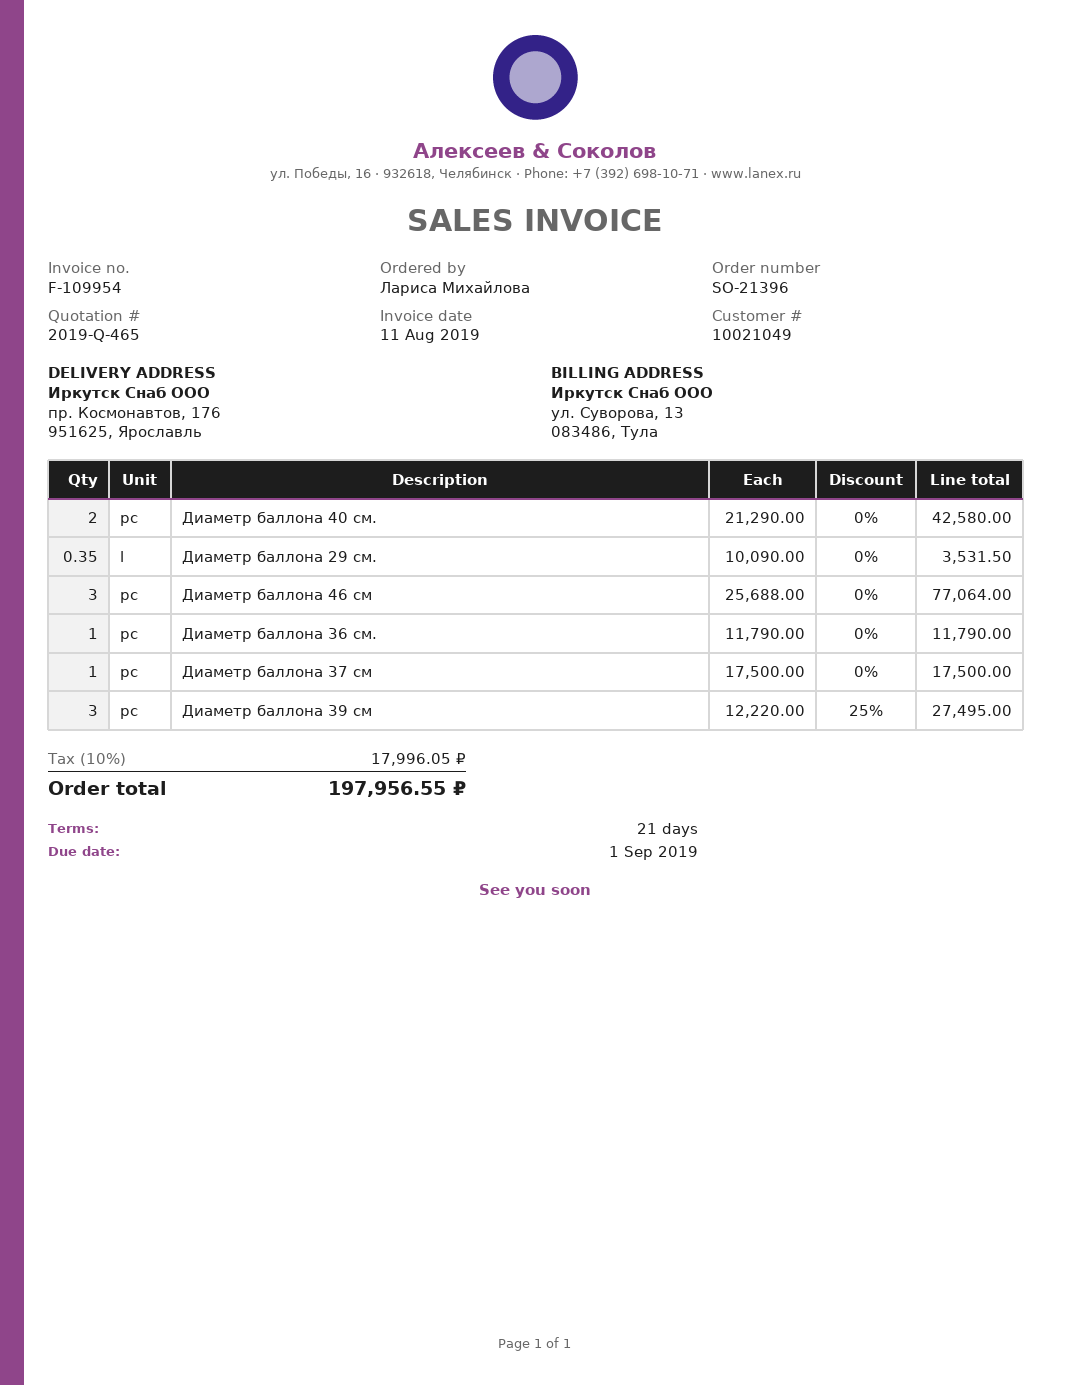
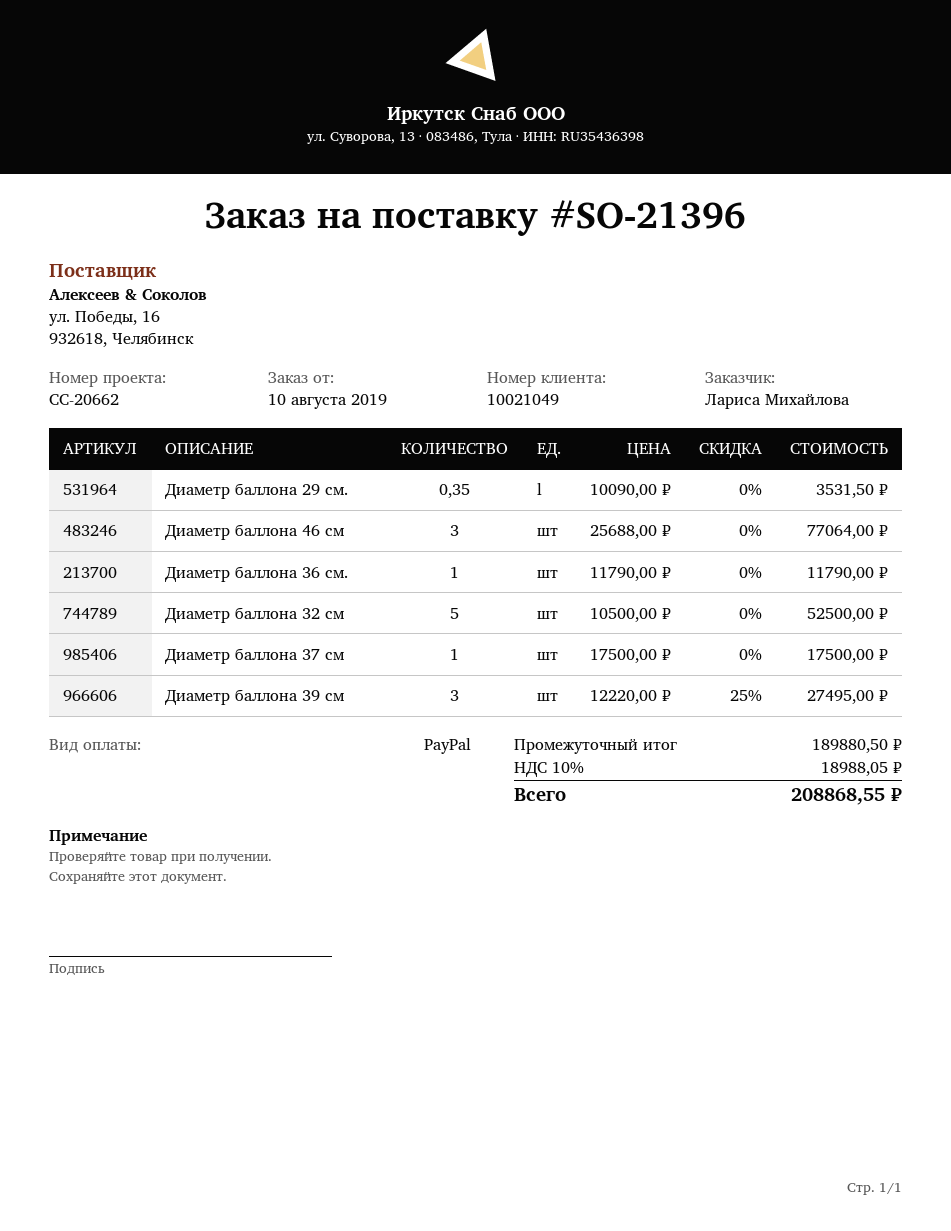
Диаметр баллона 40 см.: 2 x 21290.00 = 42580.00 -> none
Диаметр баллона 32 см: none -> 5 x 10500.00 = 52500.00
tax: 10% = 17996.05 -> 10% = 18988.05
total: 197956.55 -> 208868.55

